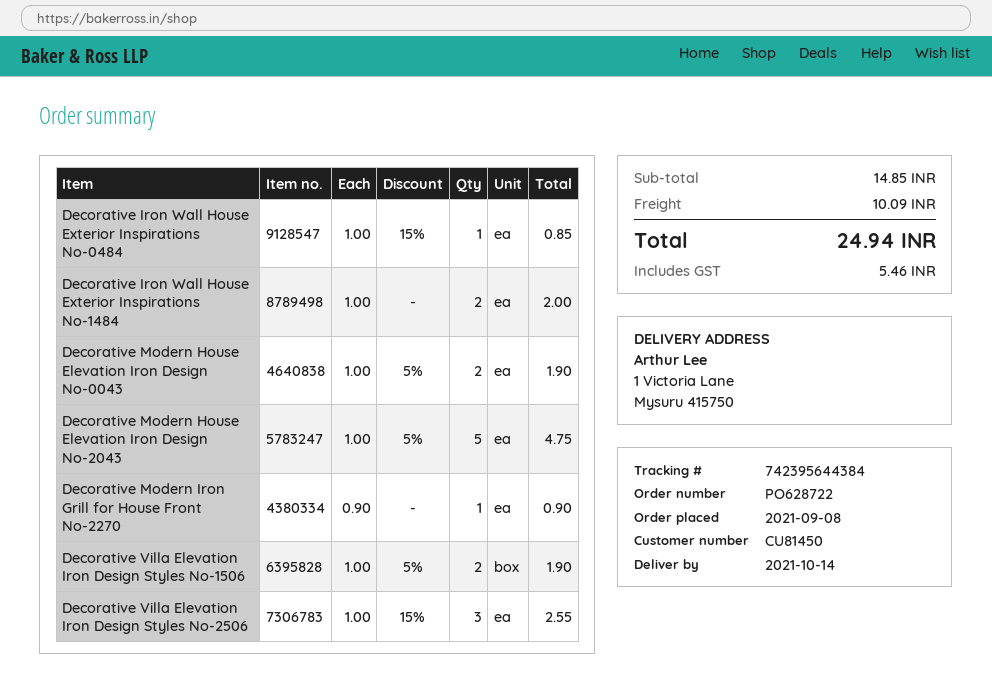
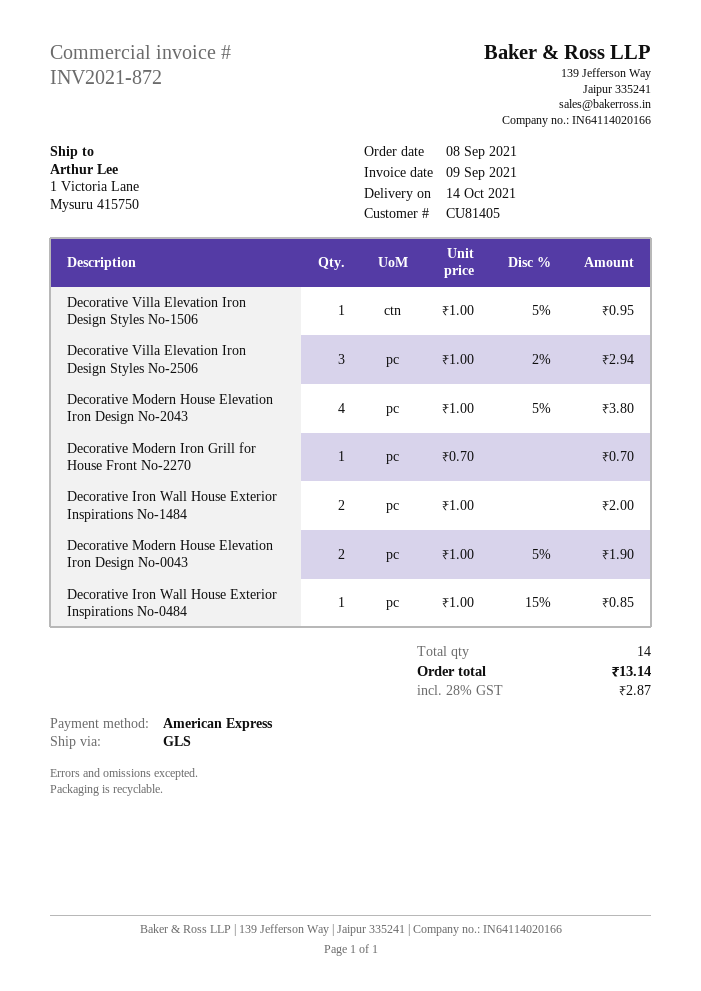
customer number: CU81450 -> CU81405
Decorative Modern House Elevation Iron Design No-2043: 5 x 1.00 - 5% = 4.75 -> 4 x 1.00 - 5% = 3.80
Decorative Modern Iron Grill for House Front No-2270: 1 x 0.90 = 0.90 -> 1 x 0.70 = 0.70
Decorative Villa Elevation Iron Design Styles No-1506: 2 x 1.00 - 5% = 1.90 -> 1 x 1.00 - 5% = 0.95
Decorative Villa Elevation Iron Design Styles No-2506: 3 x 1.00 - 15% = 2.55 -> 3 x 1.00 - 2% = 2.94
shipping: 10.09 -> none
tax: 5.46 -> 2.87
total: 24.94 -> 13.14

